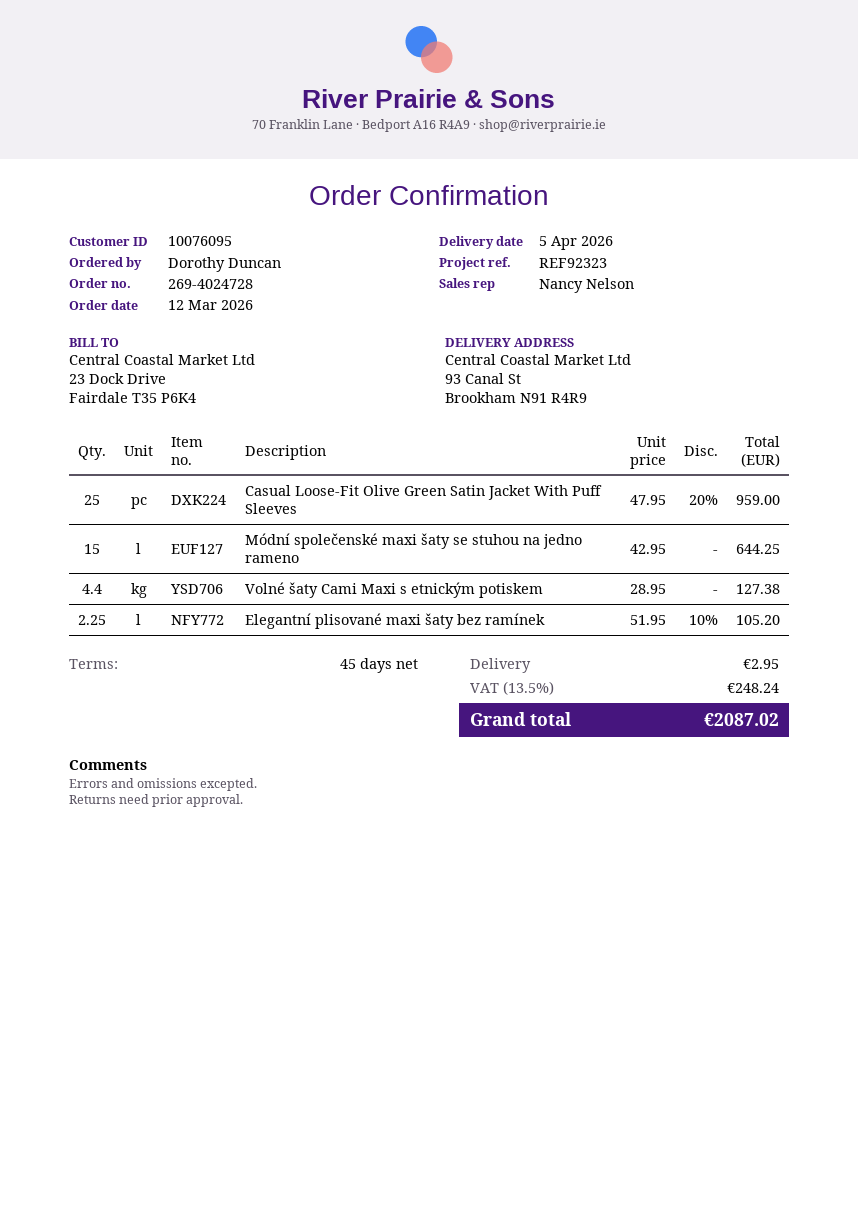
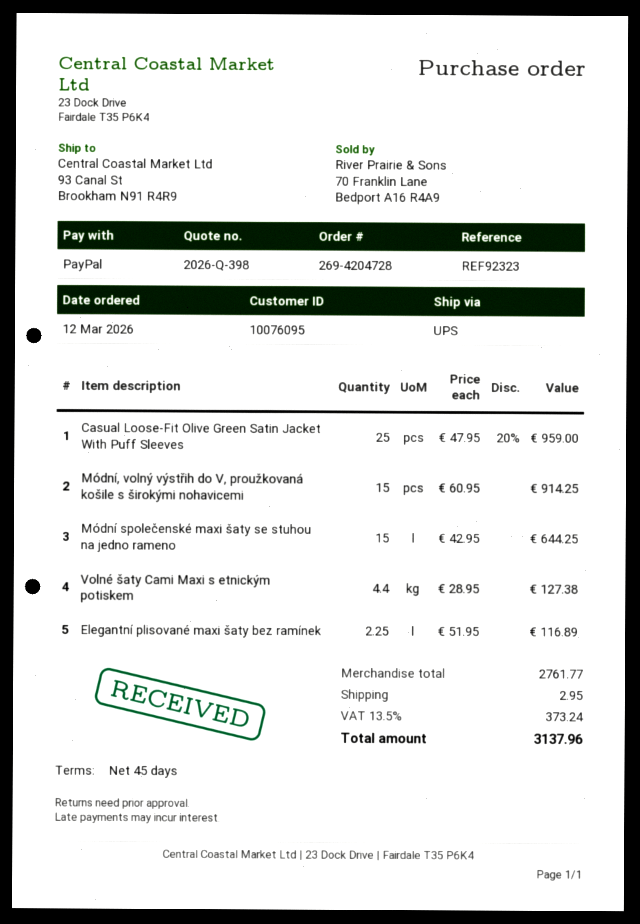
order number: 269-4024728 -> 269-4204728
Elegantní plisované maxi šaty bez ramínek: 2.25 x 51.95 - 10% = 105.20 -> 2.25 x 51.95 = 116.89
Módní, volný výstřih do V, proužkovaná košile s širokými nohavicemi: none -> 15 x 60.95 = 914.25
tax: 13.5% = 248.24 -> 13.5% = 373.24
total: 2087.02 -> 3137.96

